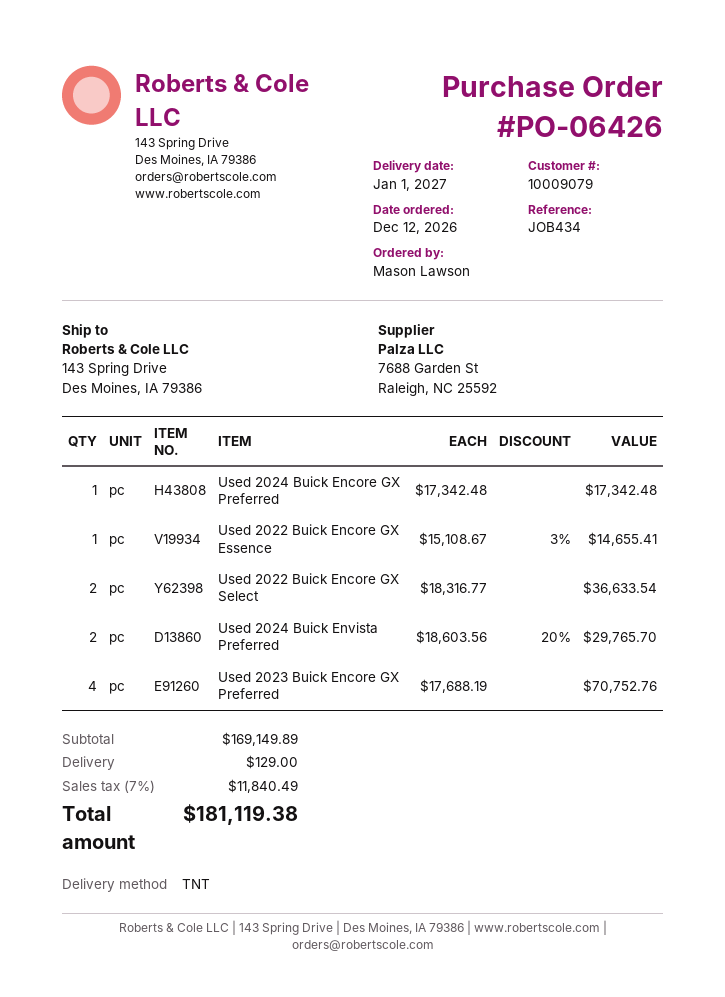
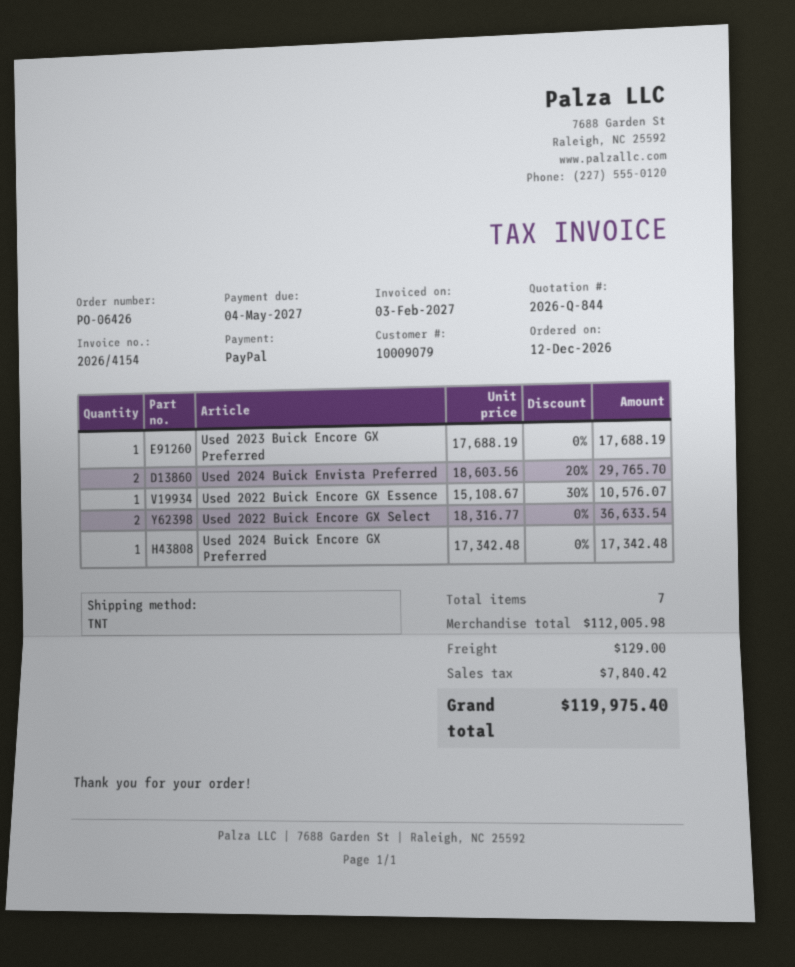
Used 2022 Buick Encore GX Essence: 1 x 15108.67 - 3% = 14655.41 -> 1 x 15108.67 - 30% = 10576.07
Used 2023 Buick Encore GX Preferred: 4 x 17688.19 = 70752.76 -> 1 x 17688.19 = 17688.19
subtotal: 169149.89 -> 112005.98
tax: 11840.49 -> 7840.42
total: 181119.38 -> 119975.40

